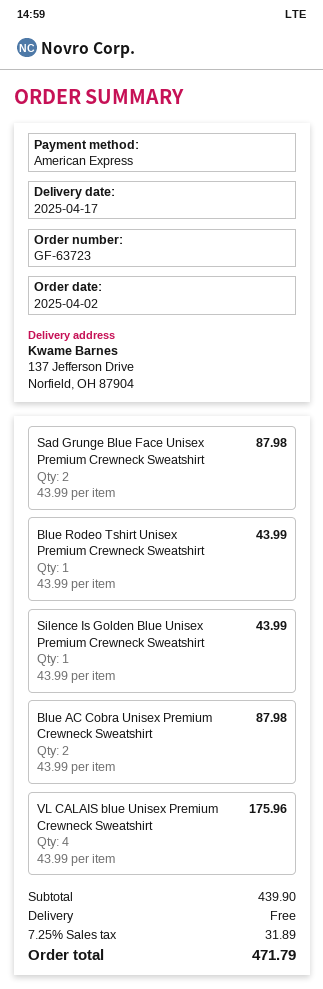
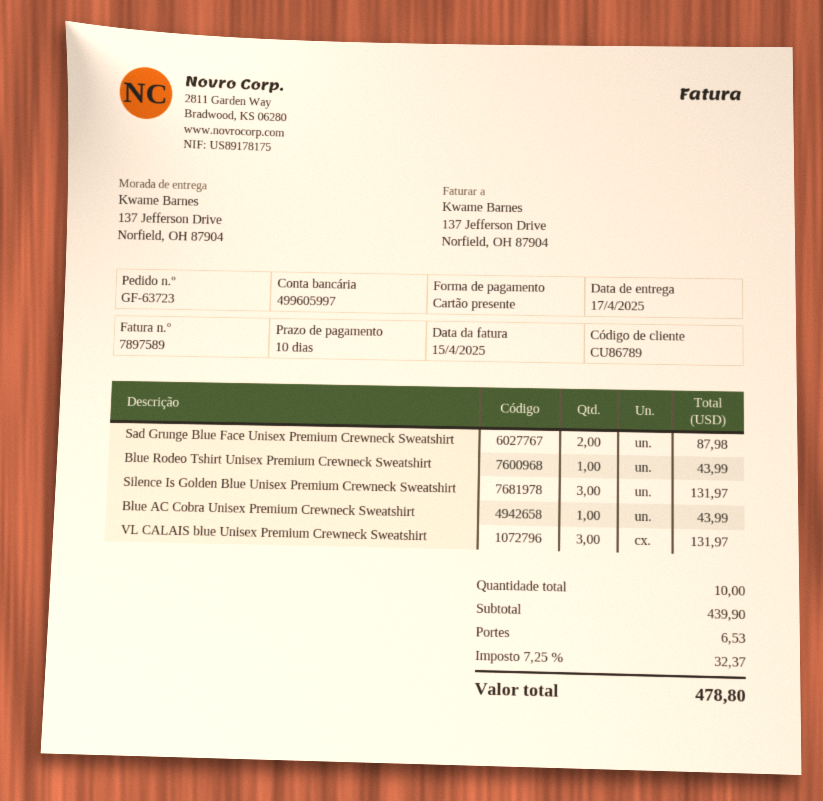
payment method: American Express -> gift card
Silence Is Golden Blue Unisex Premium Crewneck Sweatshirt: 1 for 43.99 -> 3 for 131.97
Blue AC Cobra Unisex Premium Crewneck Sweatshirt: 2 for 87.98 -> 1 for 43.99
VL CALAIS blue Unisex Premium Crewneck Sweatshirt: 4 for 175.96 -> 3 for 131.97
shipping: 0.00 -> 6.53
tax: 7.25% = 31.89 -> 7.25% = 32.37
total: 471.79 -> 478.80

